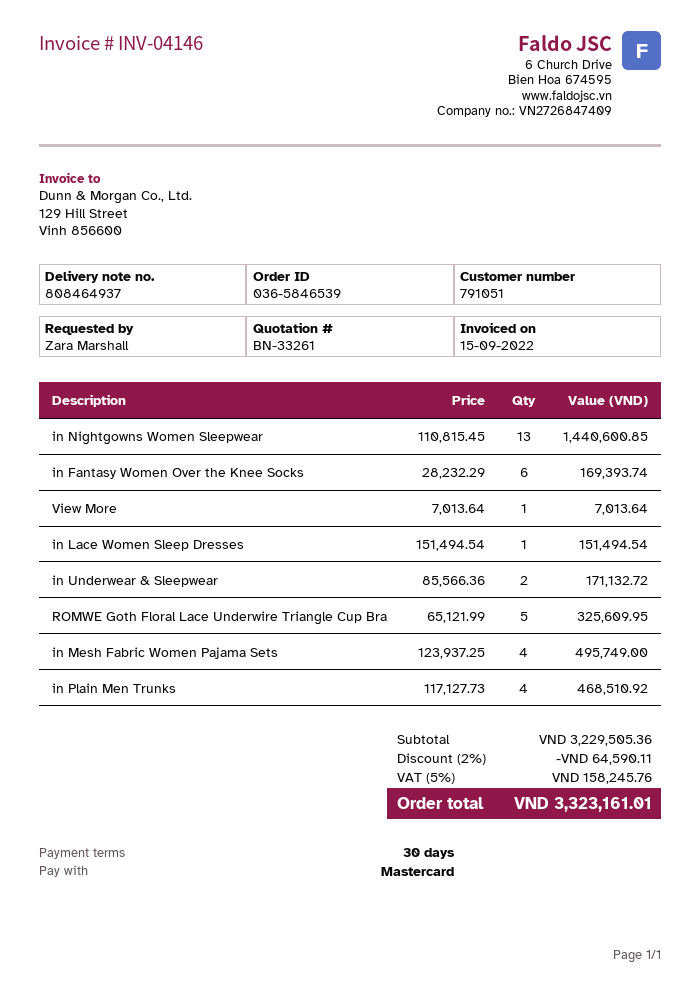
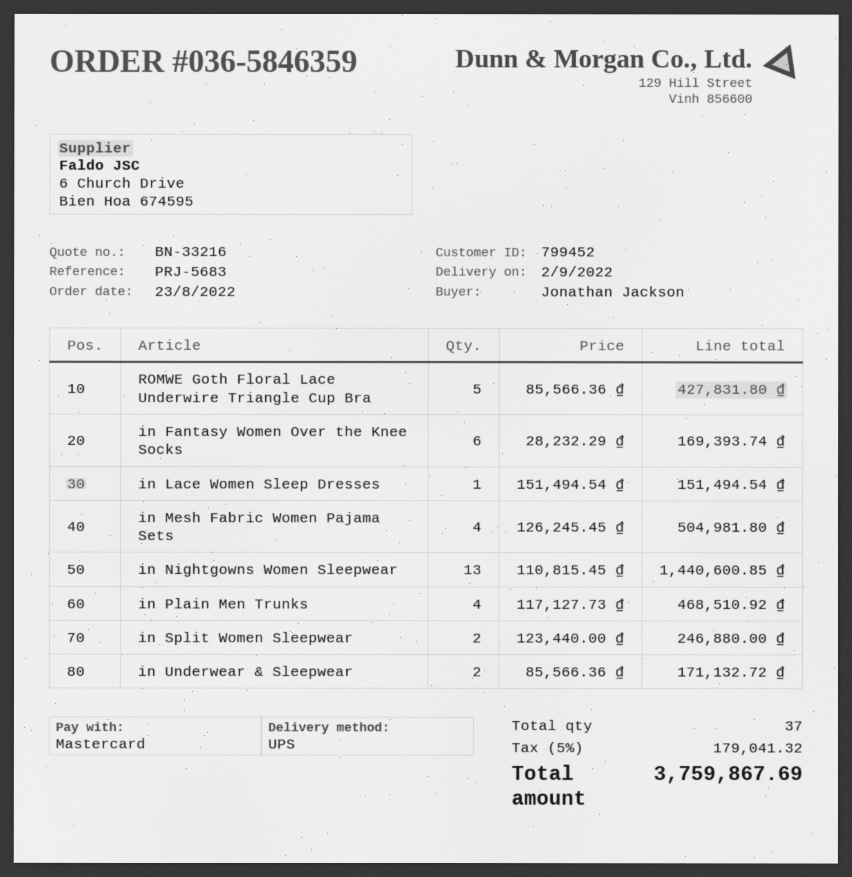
quote number: BN-33261 -> BN-33216
order number: 036-5846539 -> 036-5846359
customer number: 791051 -> 799452
ordered by: Zara Marshall -> Jonathan Jackson
View More: 1 x 7013.64 = 7013.64 -> none
ROMWE Goth Floral Lace Underwire Triangle Cup Bra: 5 x 65121.99 = 325609.95 -> 5 x 85566.36 = 427831.80
in Mesh Fabric Women Pajama Sets: 4 x 123937.25 = 495749.00 -> 4 x 126245.45 = 504981.80
in Split Women Sleepwear: none -> 2 x 123440.00 = 246880.00
discount: 2% = 64590.11 -> none
tax: 5% = 158245.76 -> 5% = 179041.32
total: 3323161.01 -> 3759867.69

